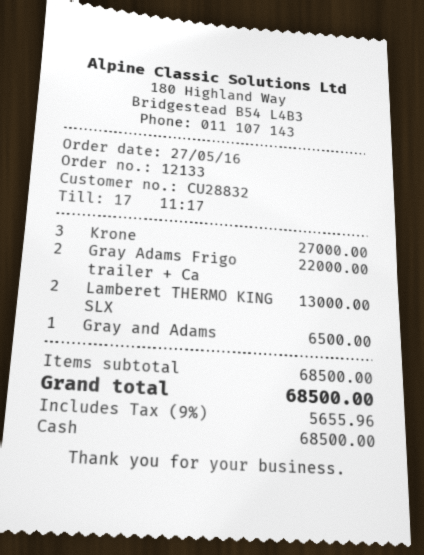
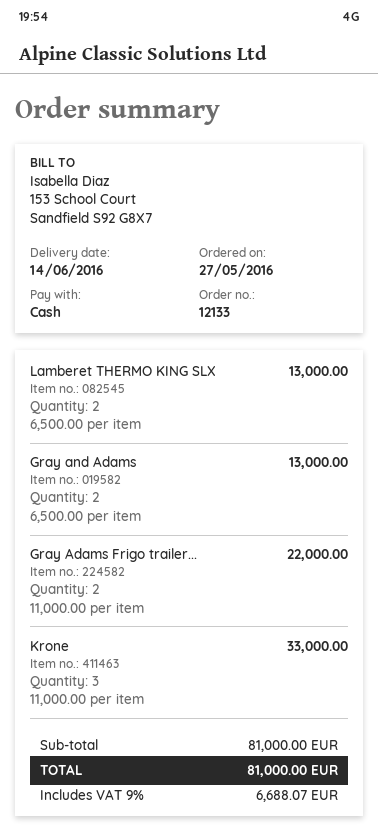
Krone: 3 for 27000.00 -> 3 for 33000.00
Gray and Adams: 1 for 6500.00 -> 2 for 13000.00
subtotal: 68500.00 -> 81000.00
tax: 9% = 5655.96 -> 9% = 6688.07
total: 68500.00 -> 81000.00

